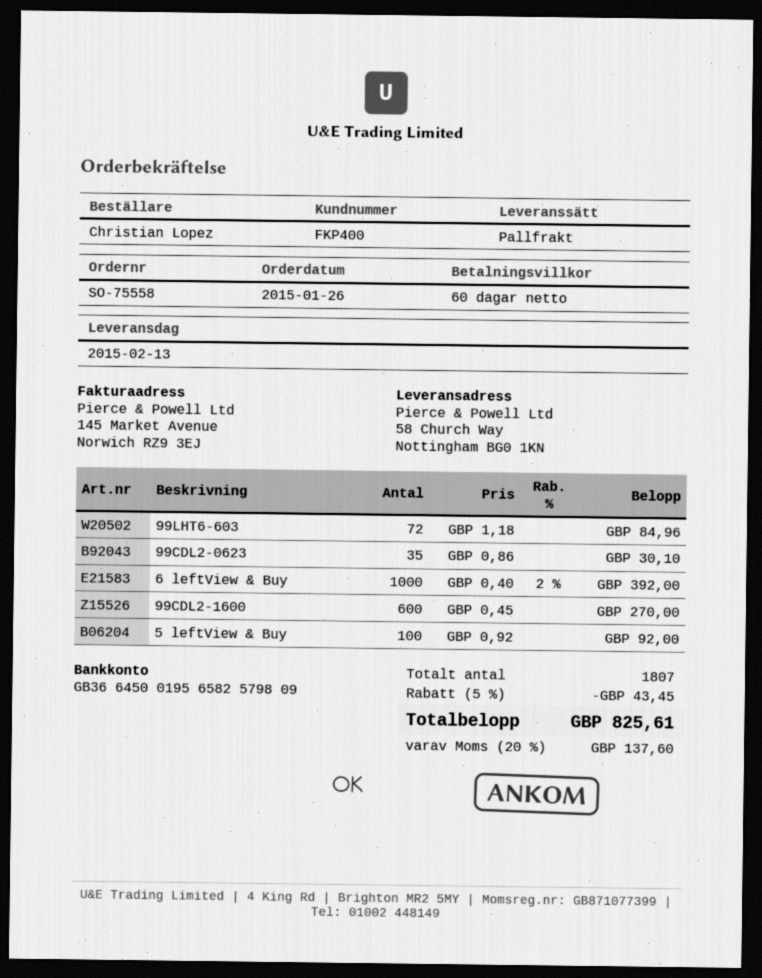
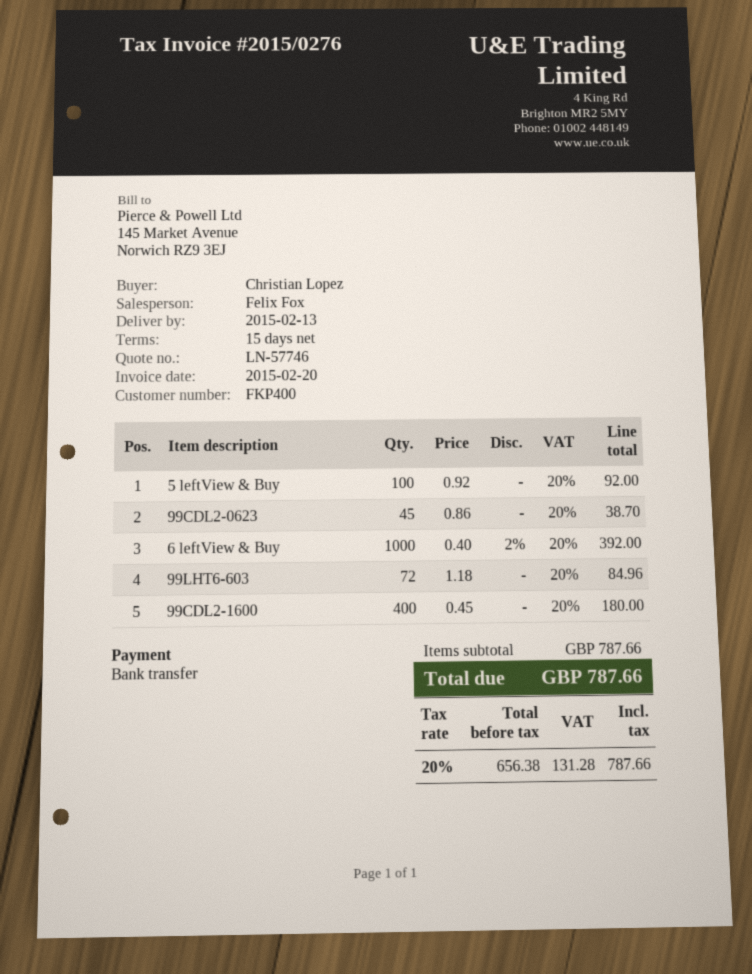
payment terms: 60 days -> 15 days
99CDL2-0623: 35 x 0.86 = 30.10 -> 45 x 0.86 = 38.70
99CDL2-1600: 600 x 0.45 = 270.00 -> 400 x 0.45 = 180.00
discount: 5% = 43.45 -> none
tax: 20% = 137.60 -> 20% = 131.28
total: 825.61 -> 787.66

